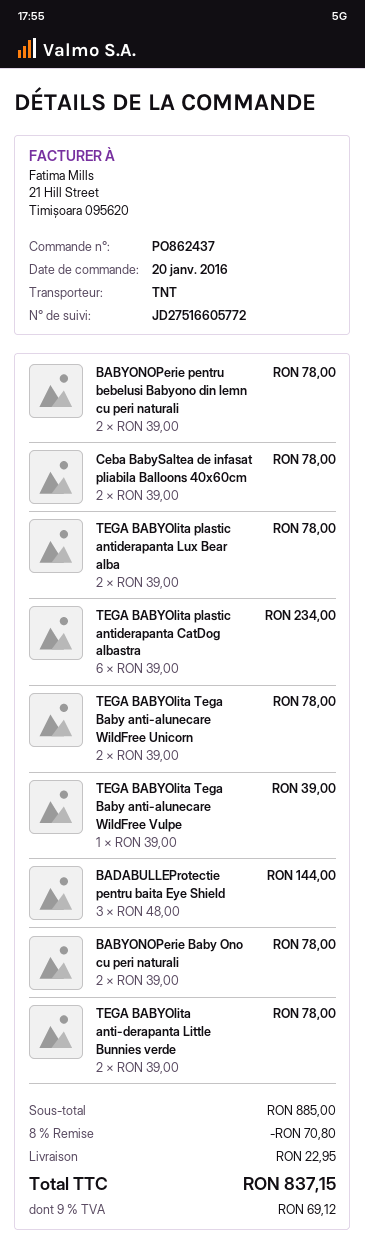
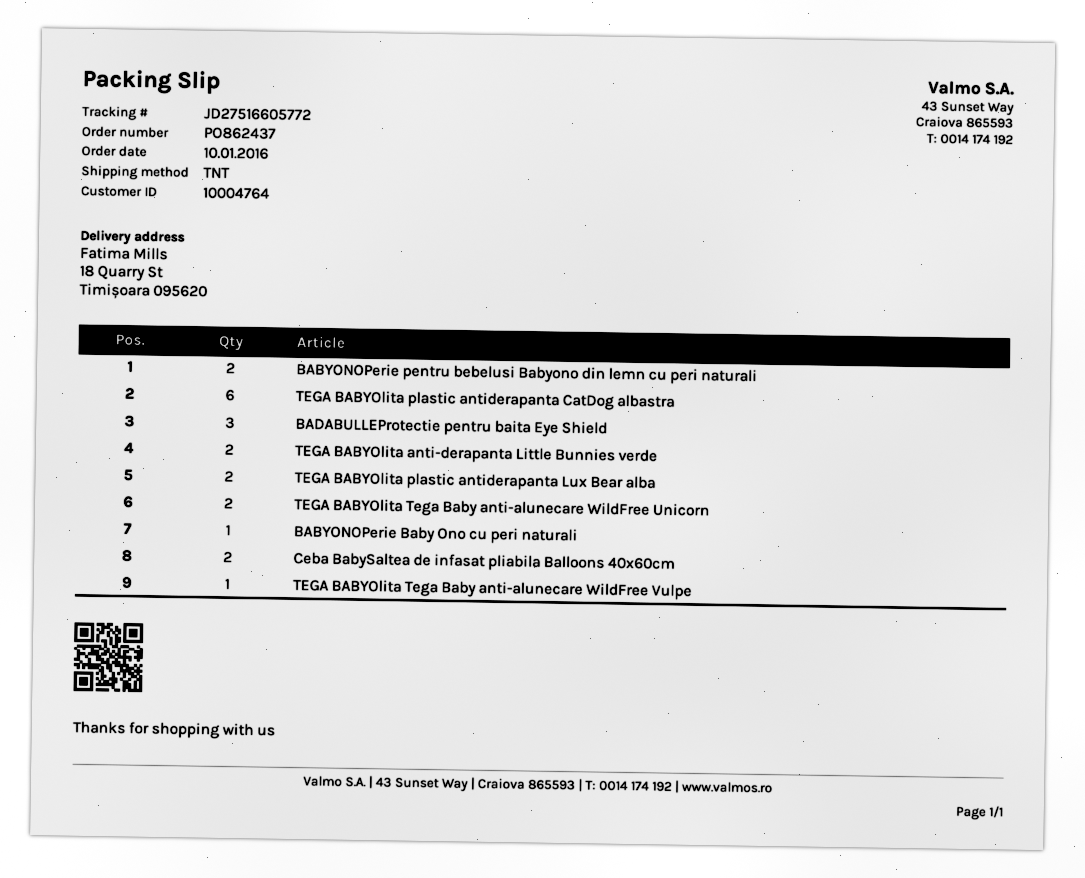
order date: 2016-01-20 -> 2016-01-10
BABYONOPerie Baby Ono cu peri naturali: 2 -> 1

